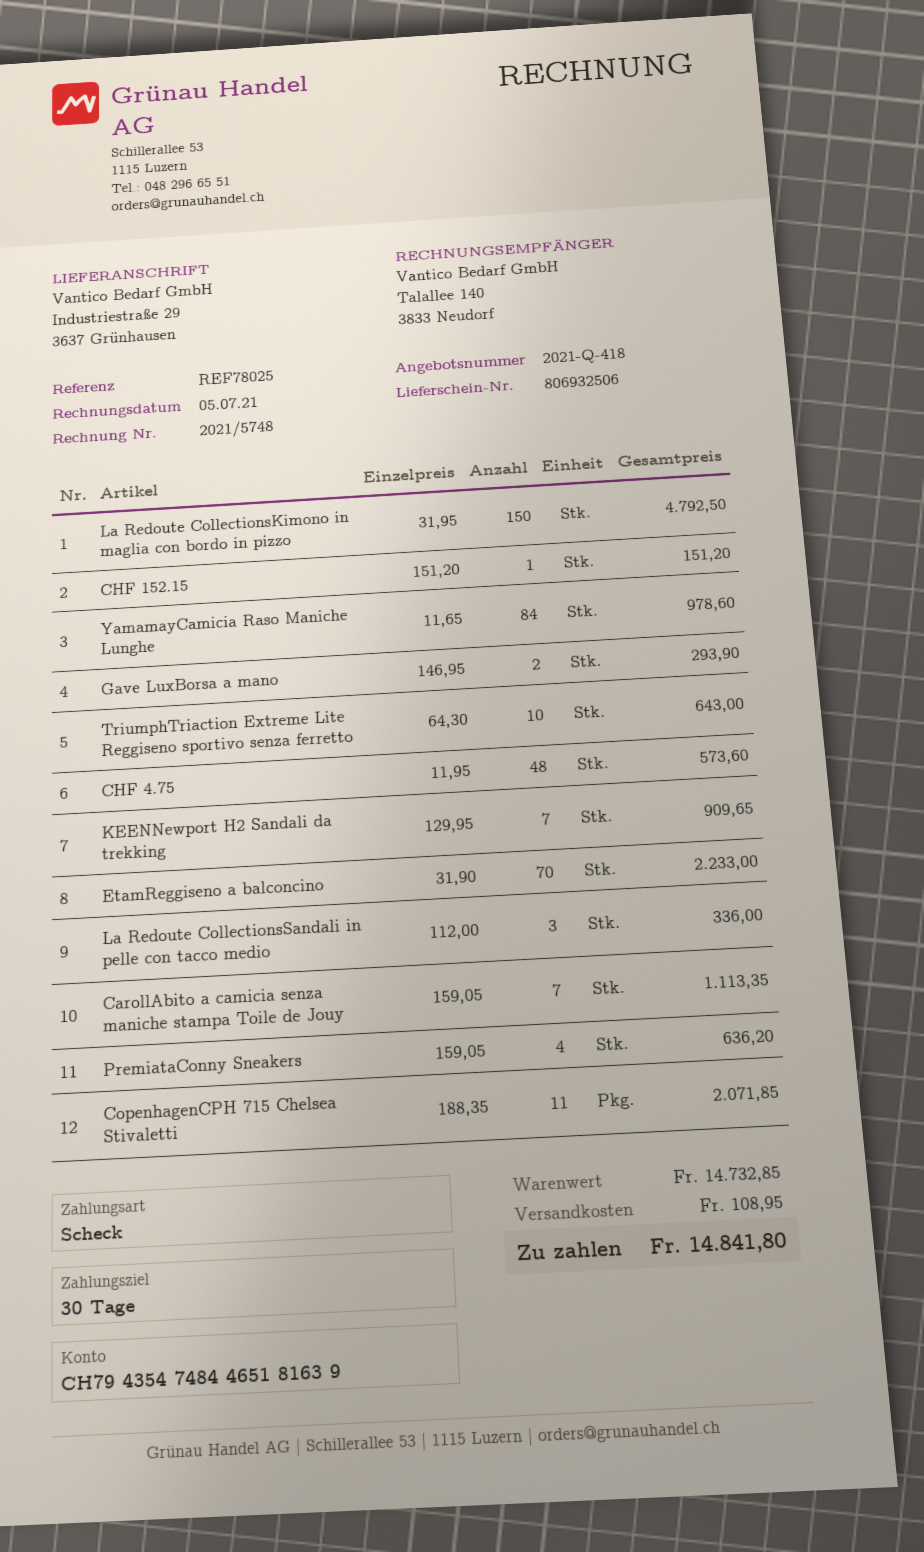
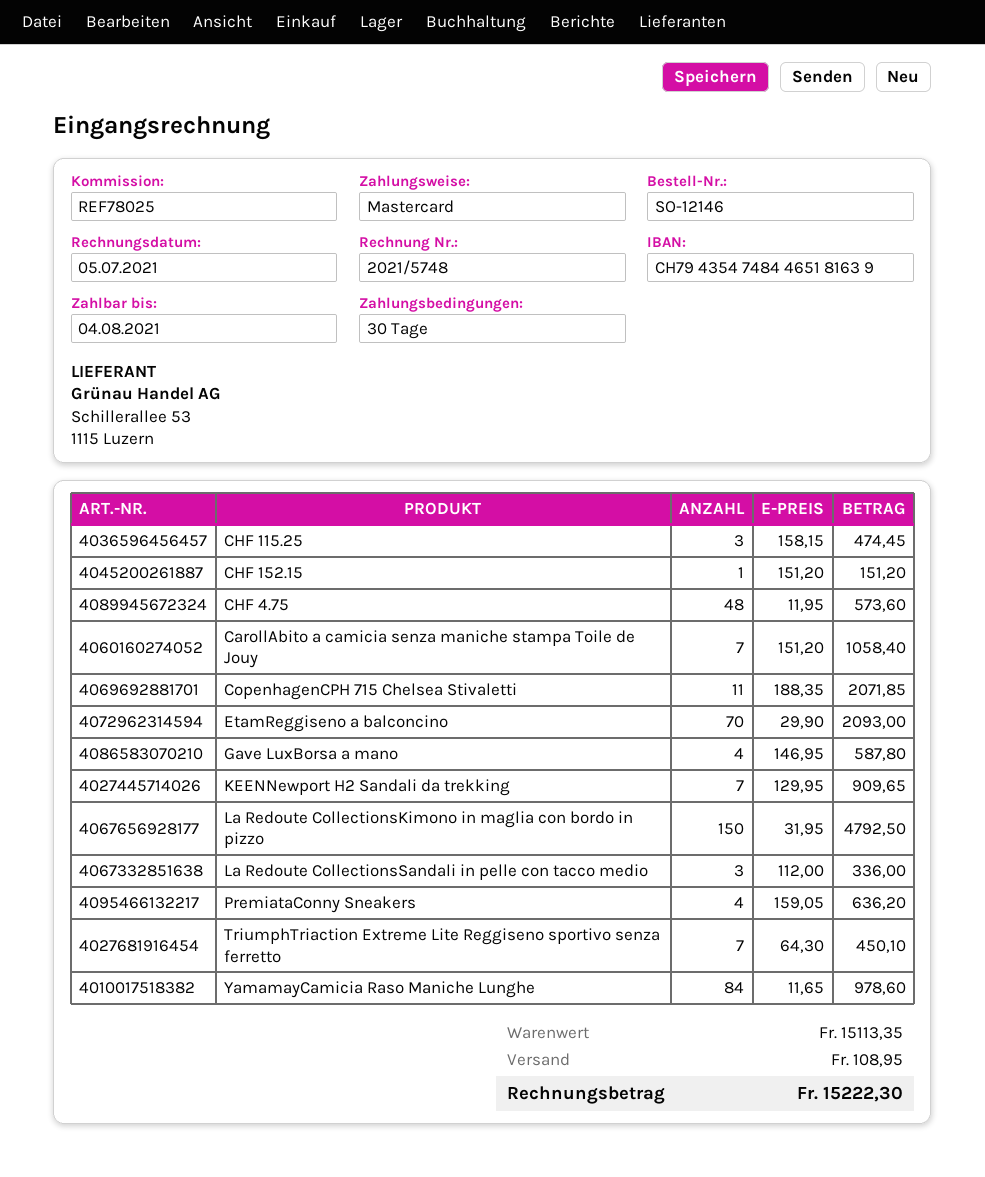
payment method: cheque -> Mastercard
Gave LuxBorsa a mano: 2 x 146.95 = 293.90 -> 4 x 146.95 = 587.80
TriumphTriaction Extreme Lite Reggiseno sportivo senza ferretto: 10 x 64.30 = 643.00 -> 7 x 64.30 = 450.10
EtamReggiseno a balconcino: 70 x 31.90 = 2233.00 -> 70 x 29.90 = 2093.00
CarollAbito a camicia senza maniche stampa Toile de Jouy: 7 x 159.05 = 1113.35 -> 7 x 151.20 = 1058.40
CHF 115.25: none -> 3 x 158.15 = 474.45
subtotal: 14732.85 -> 15113.35
total: 14841.80 -> 15222.30

